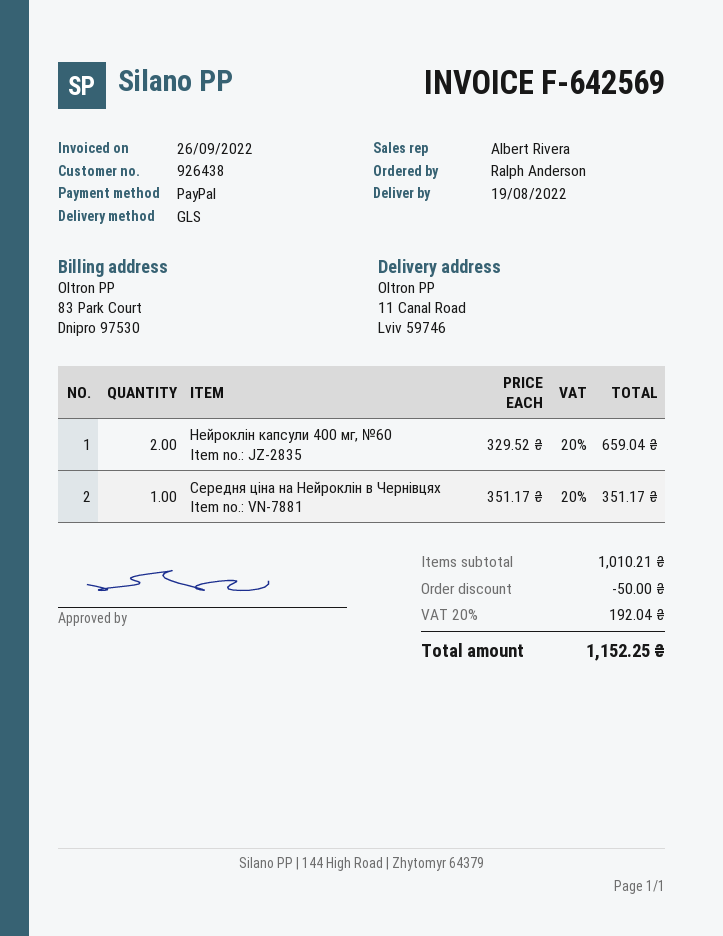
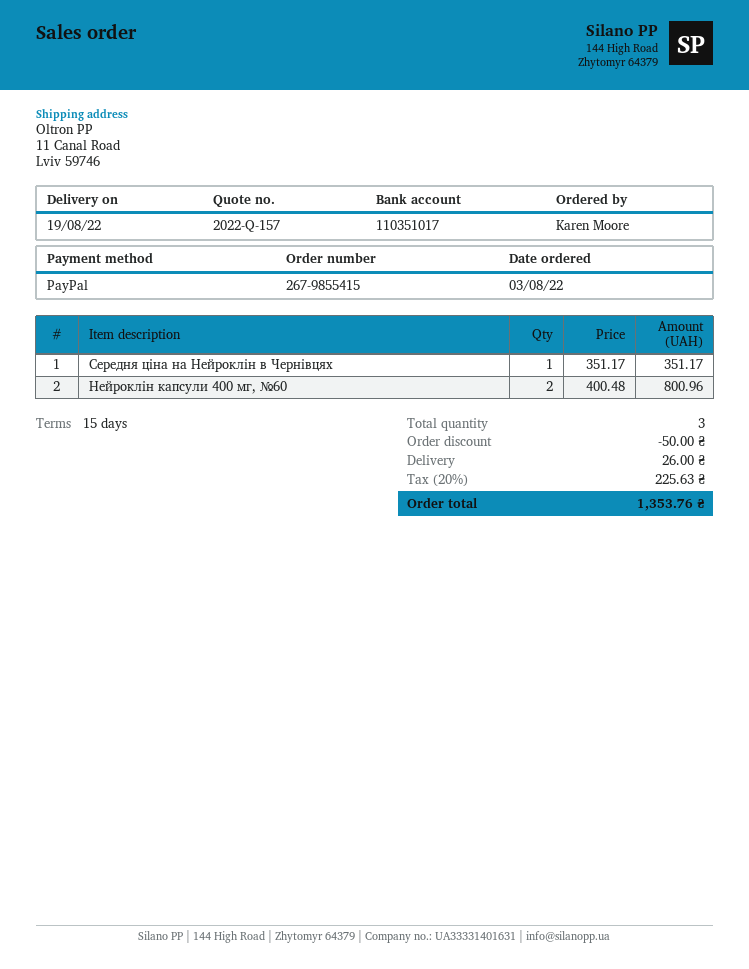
ordered by: Ralph Anderson -> Karen Moore
Нейроклін капсули 400 мг, №60: 2 x 329.52 = 659.04 -> 2 x 400.48 = 800.96
shipping: none -> 26.00
tax: 20% = 192.04 -> 20% = 225.63
total: 1152.25 -> 1353.76

